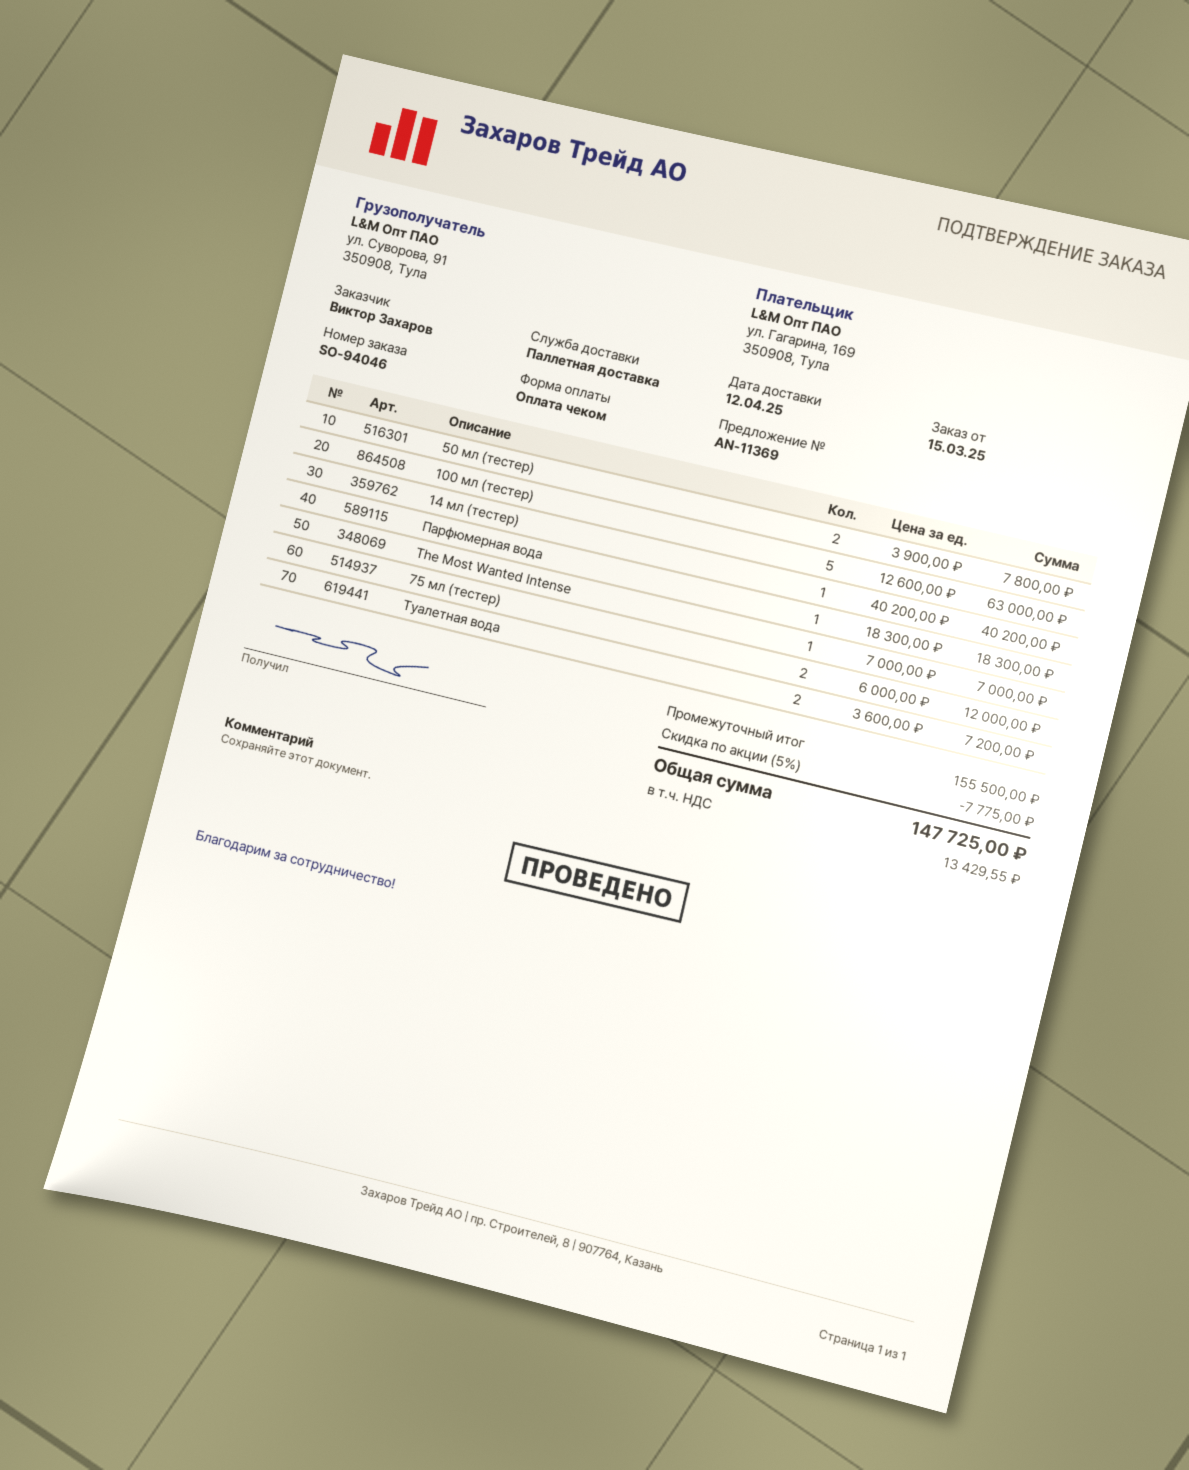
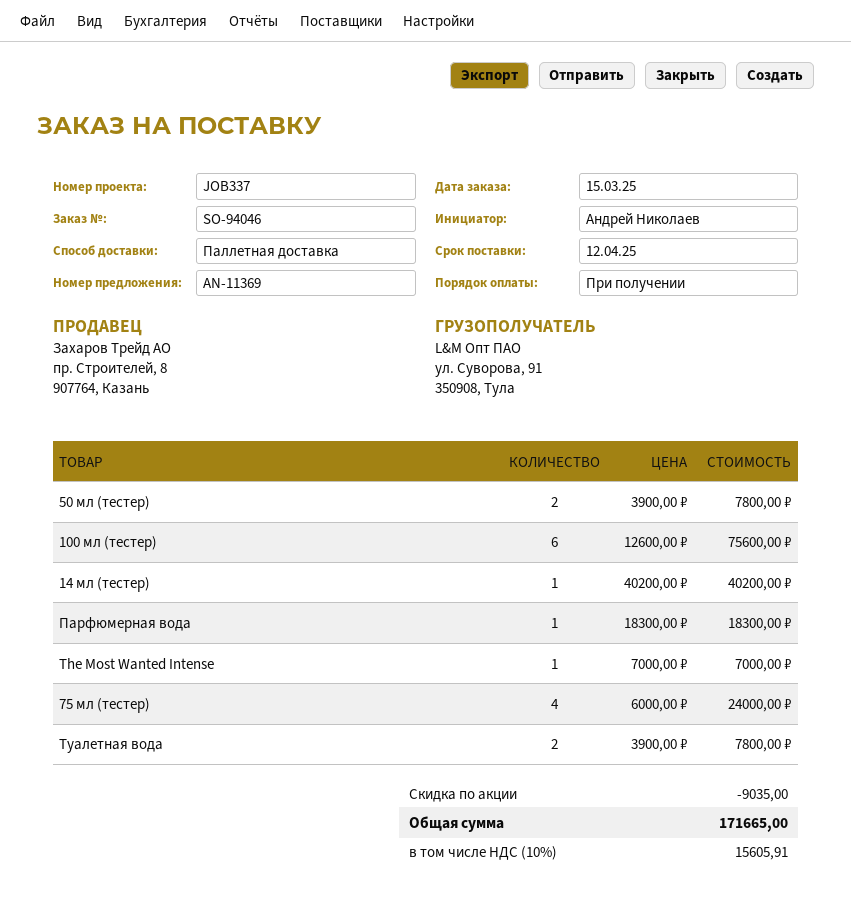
ordered by: Виктор Захаров -> Андрей Николаев
100 мл (тестер): 5 x 12600.00 = 63000.00 -> 6 x 12600.00 = 75600.00
75 мл (тестер): 2 x 6000.00 = 12000.00 -> 4 x 6000.00 = 24000.00
Туалетная вода: 2 x 3600.00 = 7200.00 -> 2 x 3900.00 = 7800.00
discount: 7775.00 -> 9035.00
tax: 13429.55 -> 15605.91
total: 147725.00 -> 171665.00

